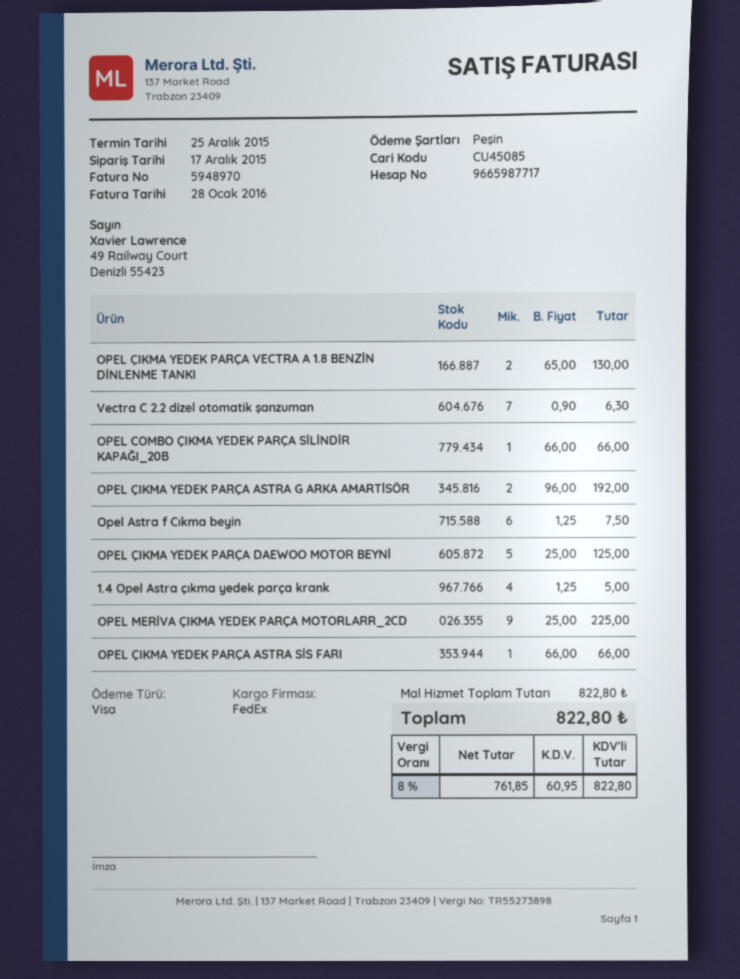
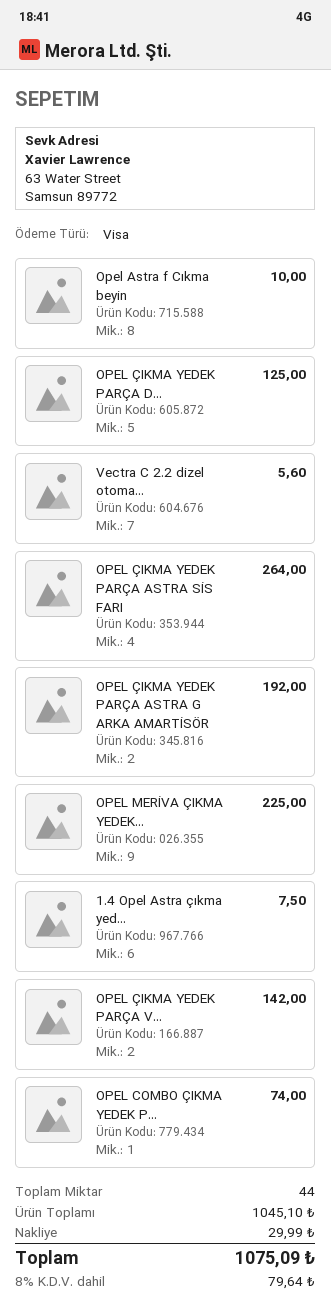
OPEL ÇIKMA YEDEK PARÇA VECTRA A 1.8 BENZİN DİNLENME TANKI: 2 for 130.00 -> 2 for 142.00
Vectra C 2.2 dizel otomatik şanzuman: 7 for 6.30 -> 7 for 5.60
OPEL COMBO ÇIKMA YEDEK PARÇA SİLİNDİR KAPAĞI_20B: 1 for 66.00 -> 1 for 74.00
Opel Astra f Cıkma beyin: 6 for 7.50 -> 8 for 10.00
1.4 Opel Astra çıkma yedek parça krank: 4 for 5.00 -> 6 for 7.50
OPEL ÇIKMA YEDEK PARÇA ASTRA SİS FARI: 1 for 66.00 -> 4 for 264.00
subtotal: 822.80 -> 1045.10
shipping: none -> 29.99
tax: 8% = 60.95 -> 8% = 79.64
total: 822.80 -> 1075.09

